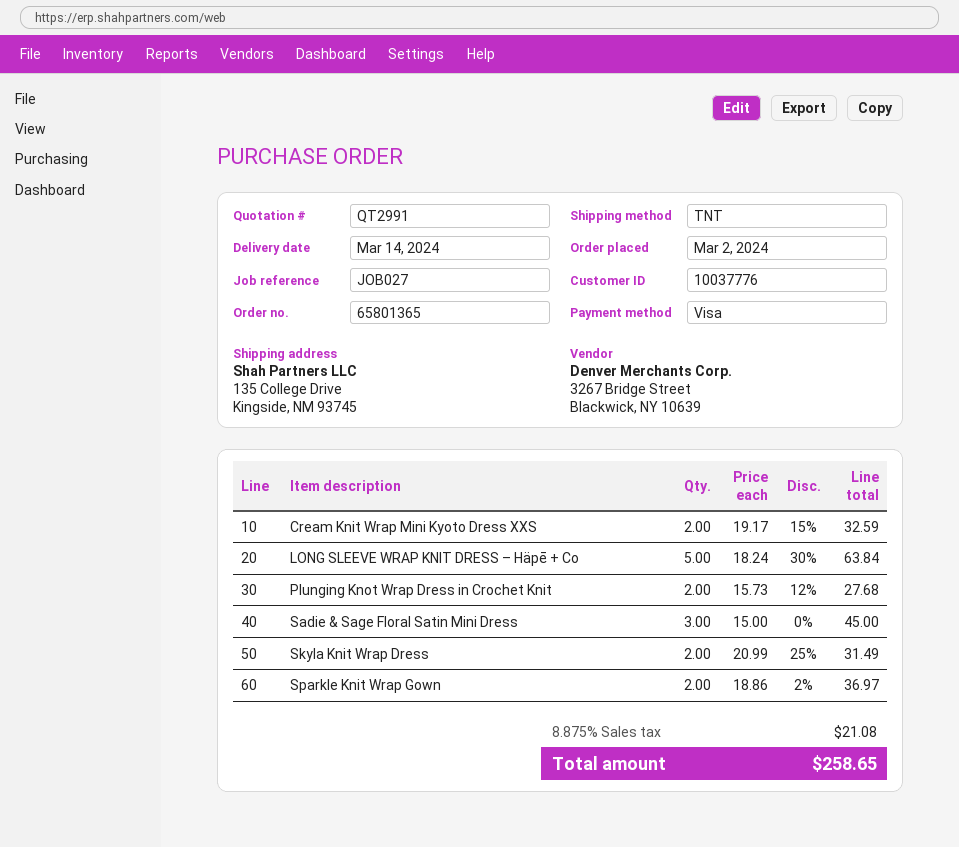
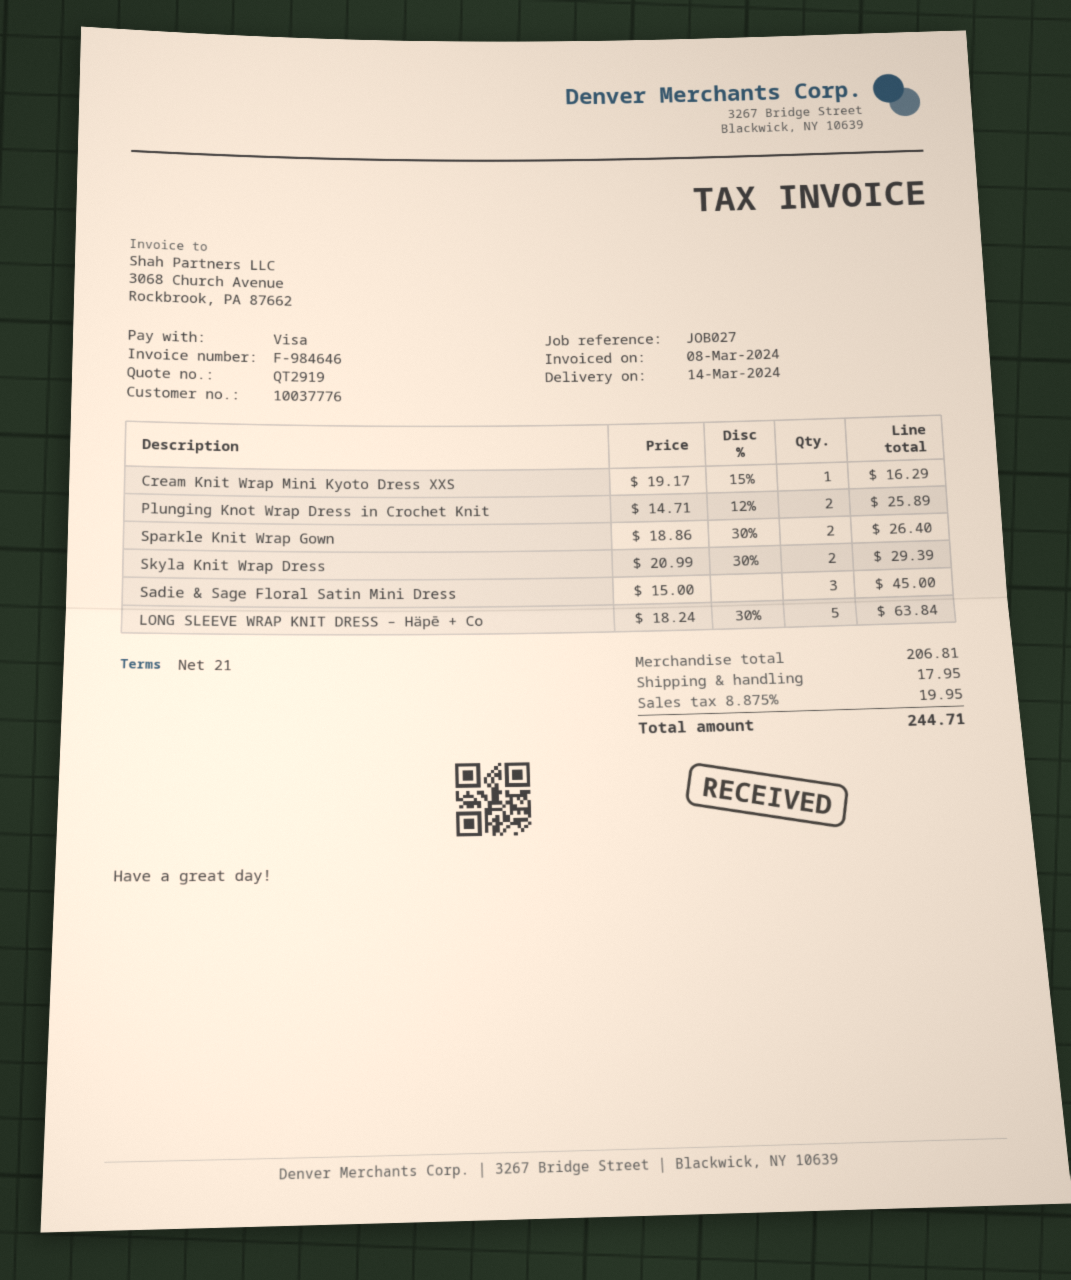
quote number: QT2991 -> QT2919
Cream Knit Wrap Mini Kyoto Dress XXS: 2 x 19.17 - 15% = 32.59 -> 1 x 19.17 - 15% = 16.29
Plunging Knot Wrap Dress in Crochet Knit: 2 x 15.73 - 12% = 27.68 -> 2 x 14.71 - 12% = 25.89
Skyla Knit Wrap Dress: 2 x 20.99 - 25% = 31.49 -> 2 x 20.99 - 30% = 29.39
Sparkle Knit Wrap Gown: 2 x 18.86 - 2% = 36.97 -> 2 x 18.86 - 30% = 26.40
shipping: none -> 17.95
tax: 8.875% = 21.08 -> 8.875% = 19.95
total: 258.65 -> 244.71

